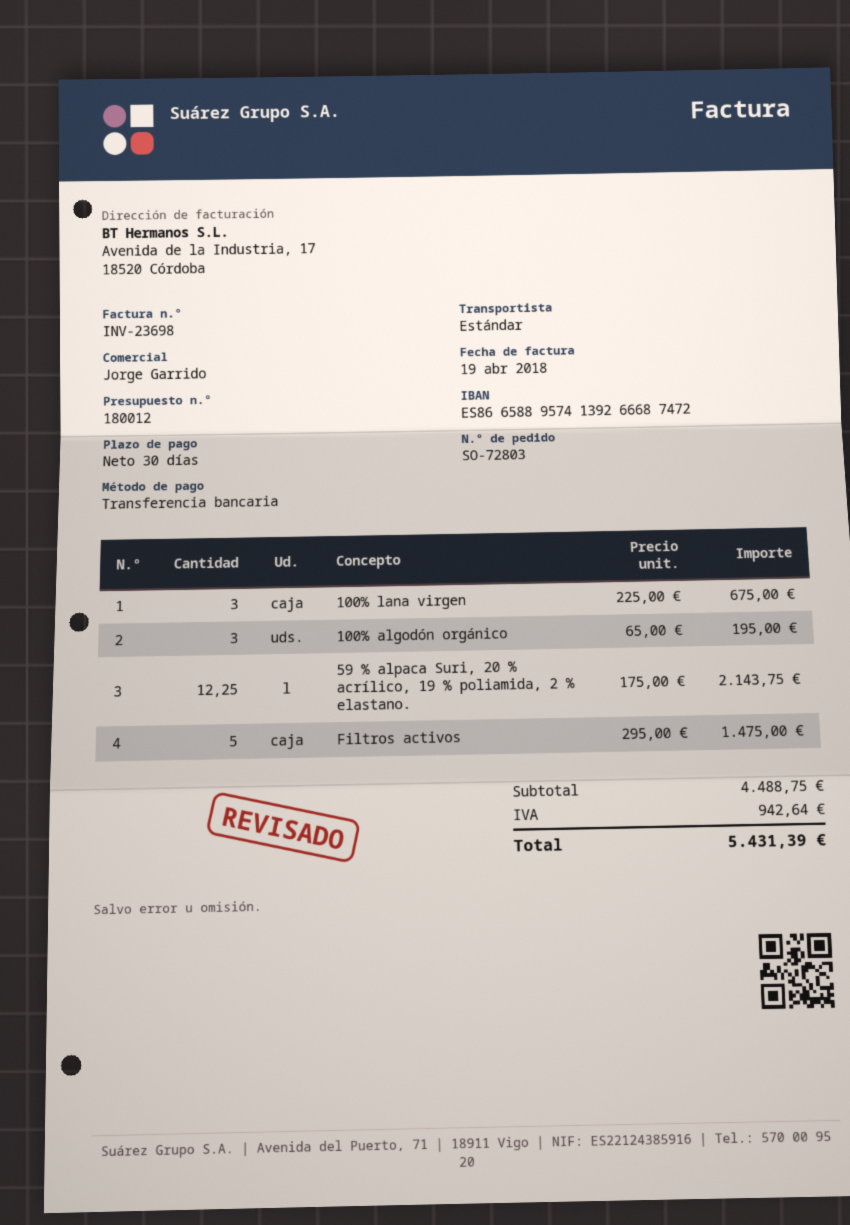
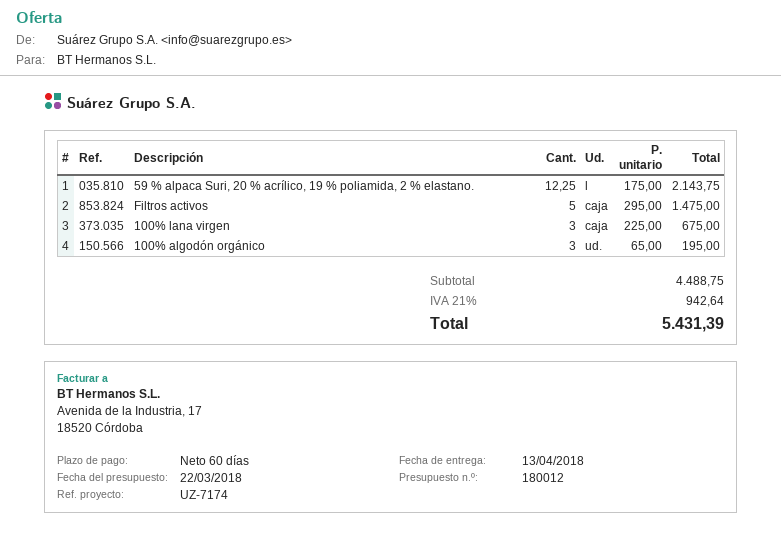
payment terms: 30 days -> 60 days

